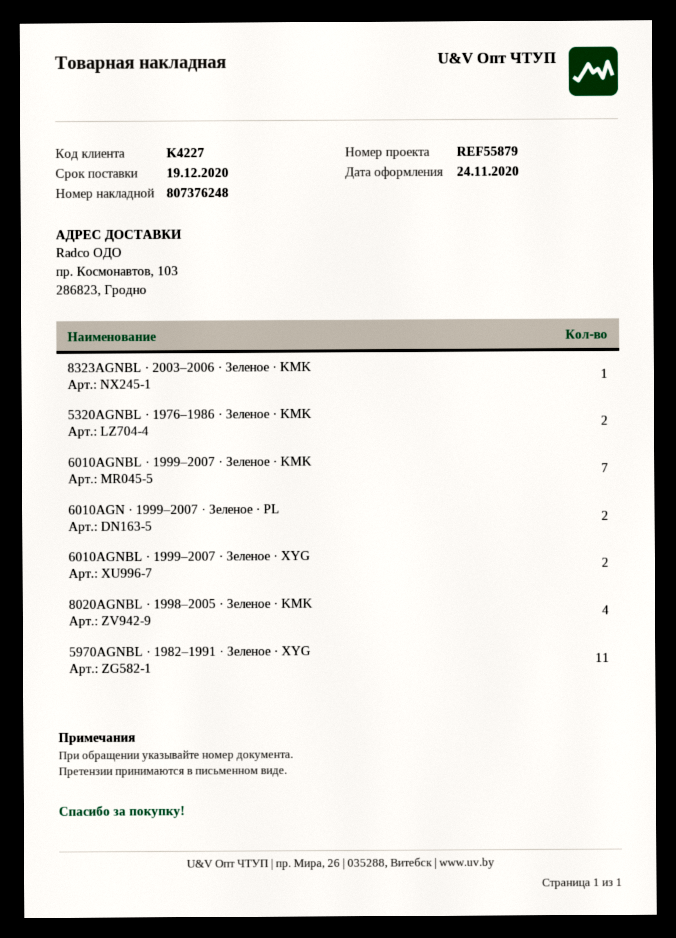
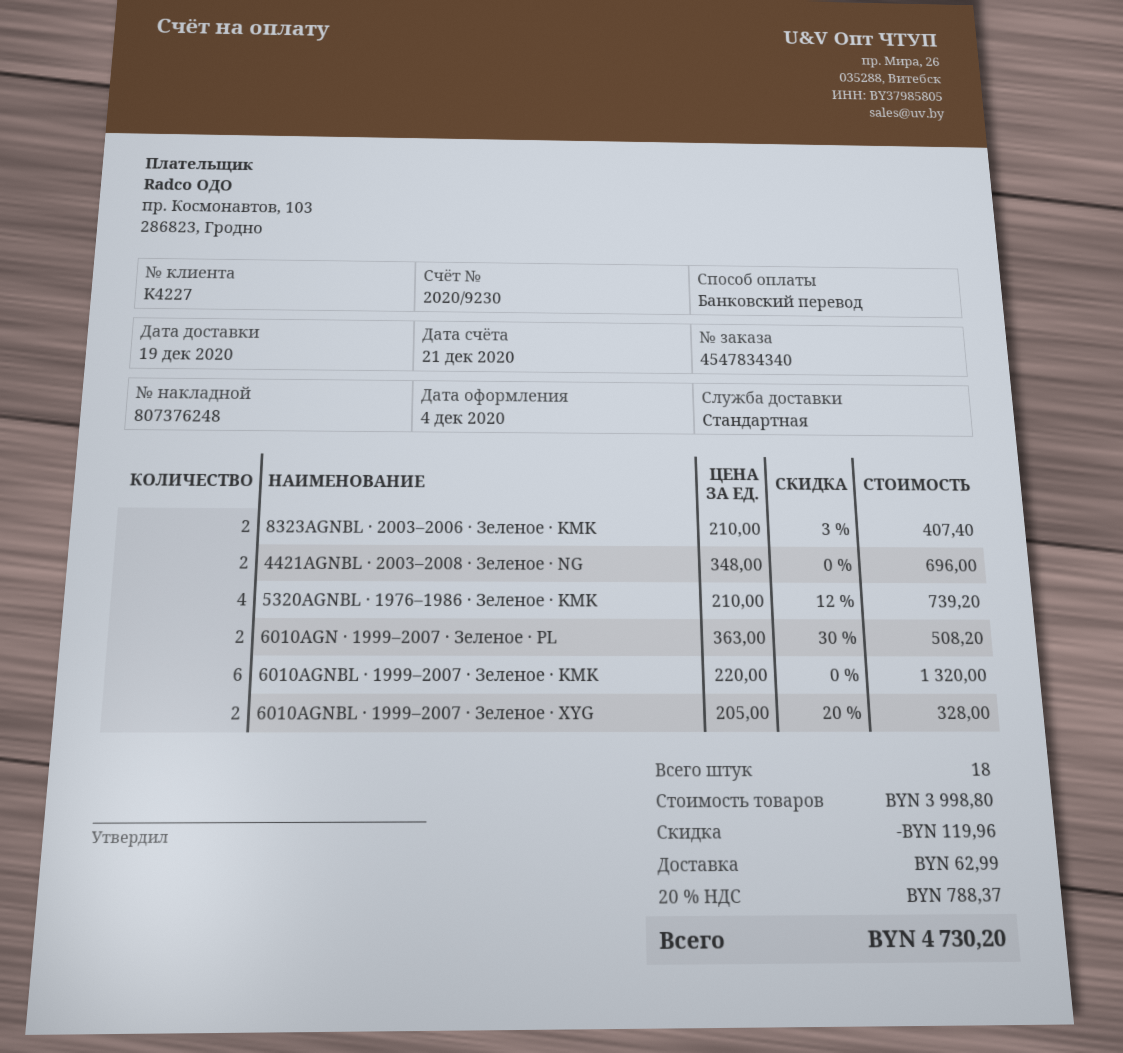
order date: 2020-11-24 -> 2020-12-04
8323AGNBL · 2003–2006 · Зеленое · KMK: 1 -> 2
5320AGNBL · 1976–1986 · Зеленое · KMK: 2 -> 4
6010AGNBL · 1999–2007 · Зеленое · KMK: 7 -> 6
8020AGNBL · 1998–2005 · Зеленое · KMK: 4 -> none
5970AGNBL · 1982–1991 · Зеленое · XYG: 11 -> none
4421AGNBL · 2003–2008 · Зеленое · NG: none -> 2

